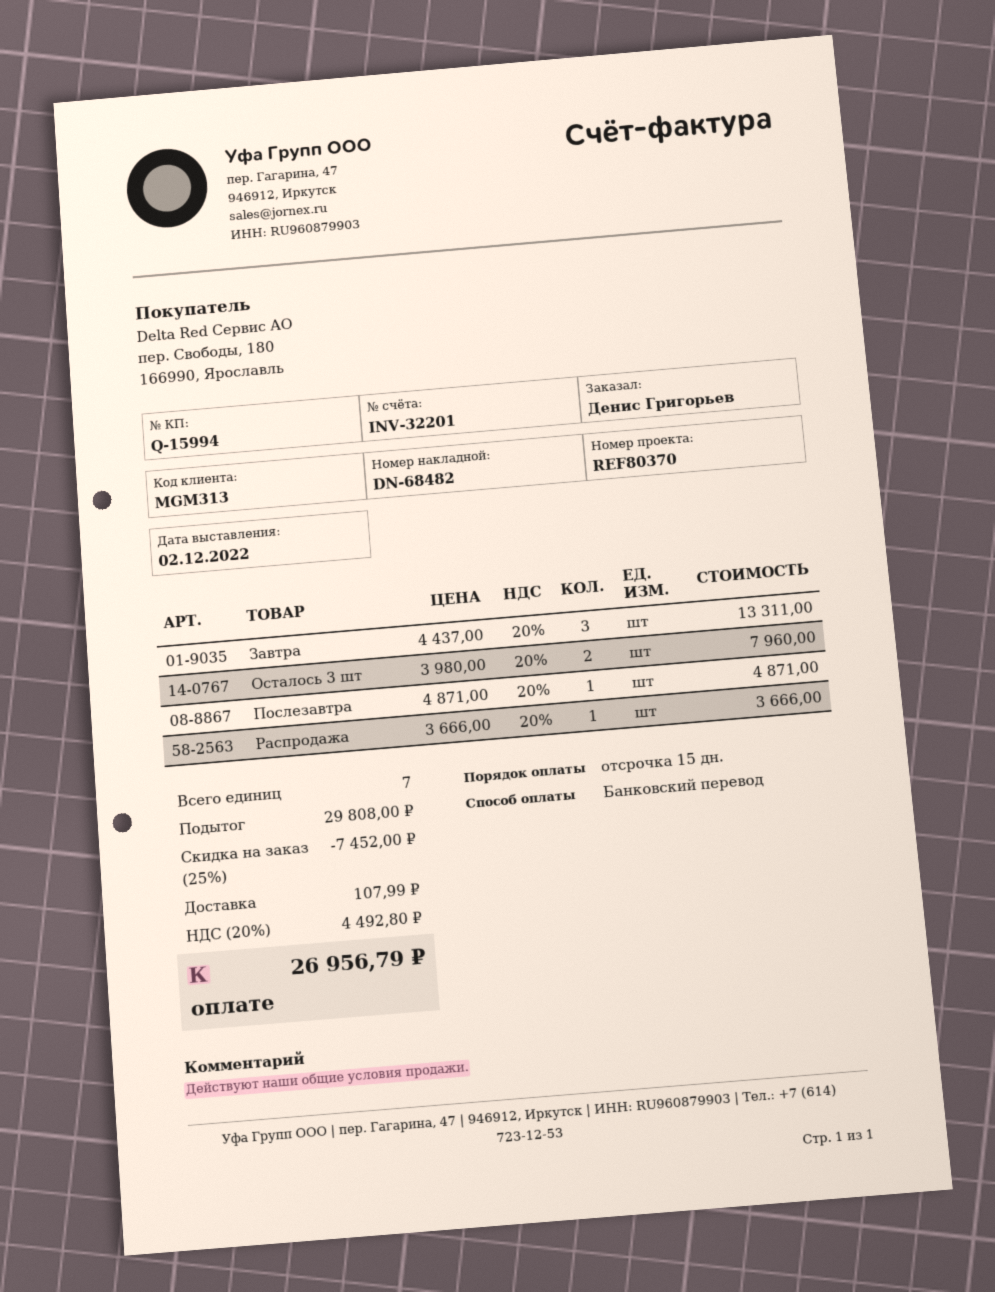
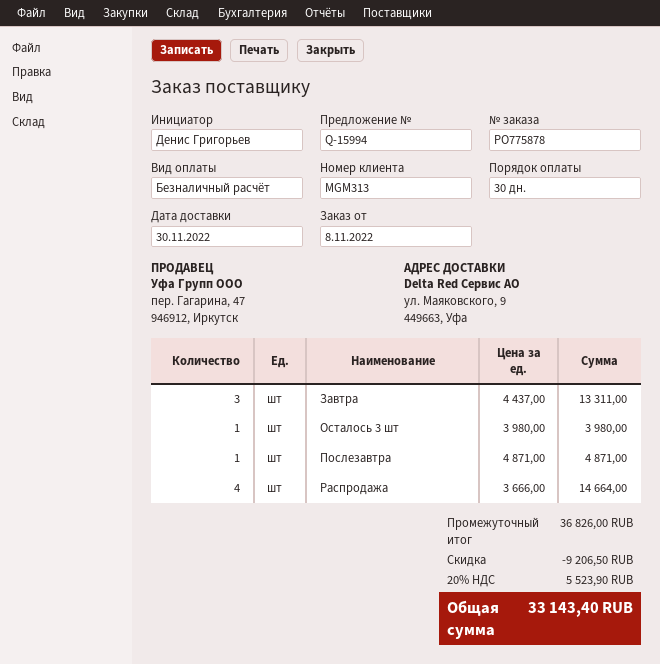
payment terms: 15 days -> 30 days
Осталось 3 шт: 2 x 3980.00 = 7960.00 -> 1 x 3980.00 = 3980.00
Распродажа: 1 x 3666.00 = 3666.00 -> 4 x 3666.00 = 14664.00
subtotal: 29808.00 -> 36826.00
discount: 7452.00 -> 9206.50
shipping: 107.99 -> none
tax: 20% = 4492.80 -> 20% = 5523.90
total: 26956.79 -> 33143.40

